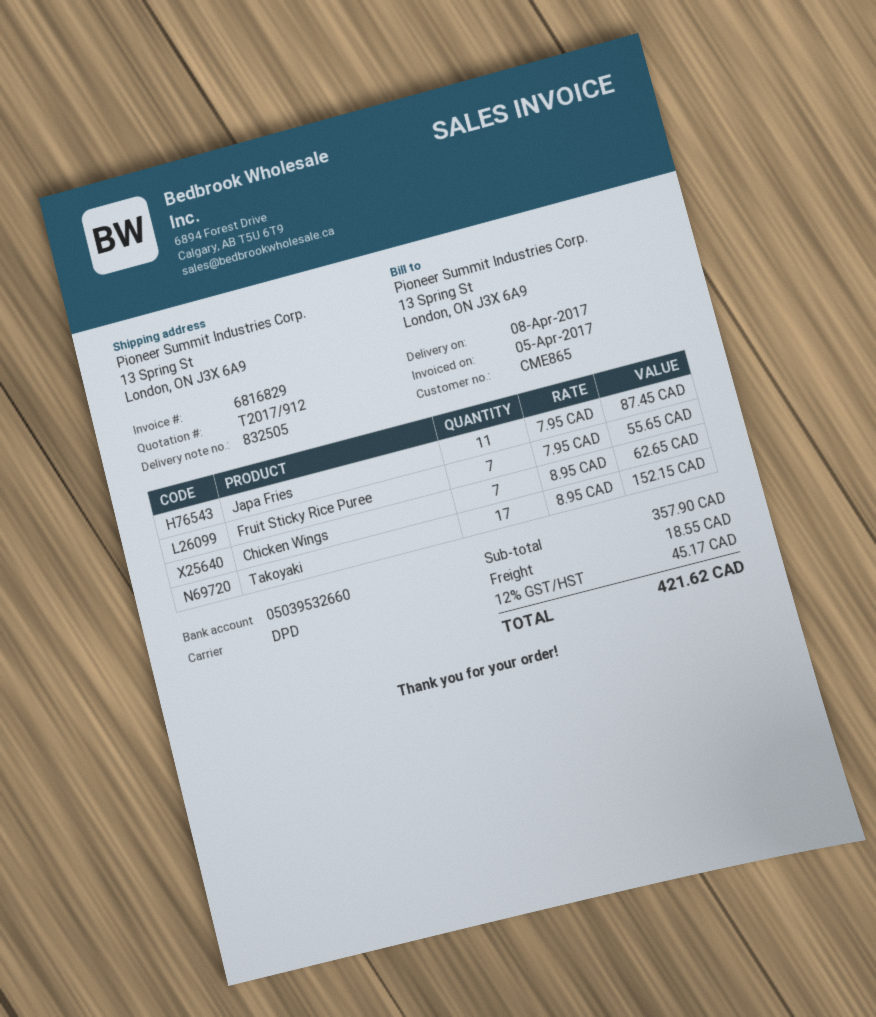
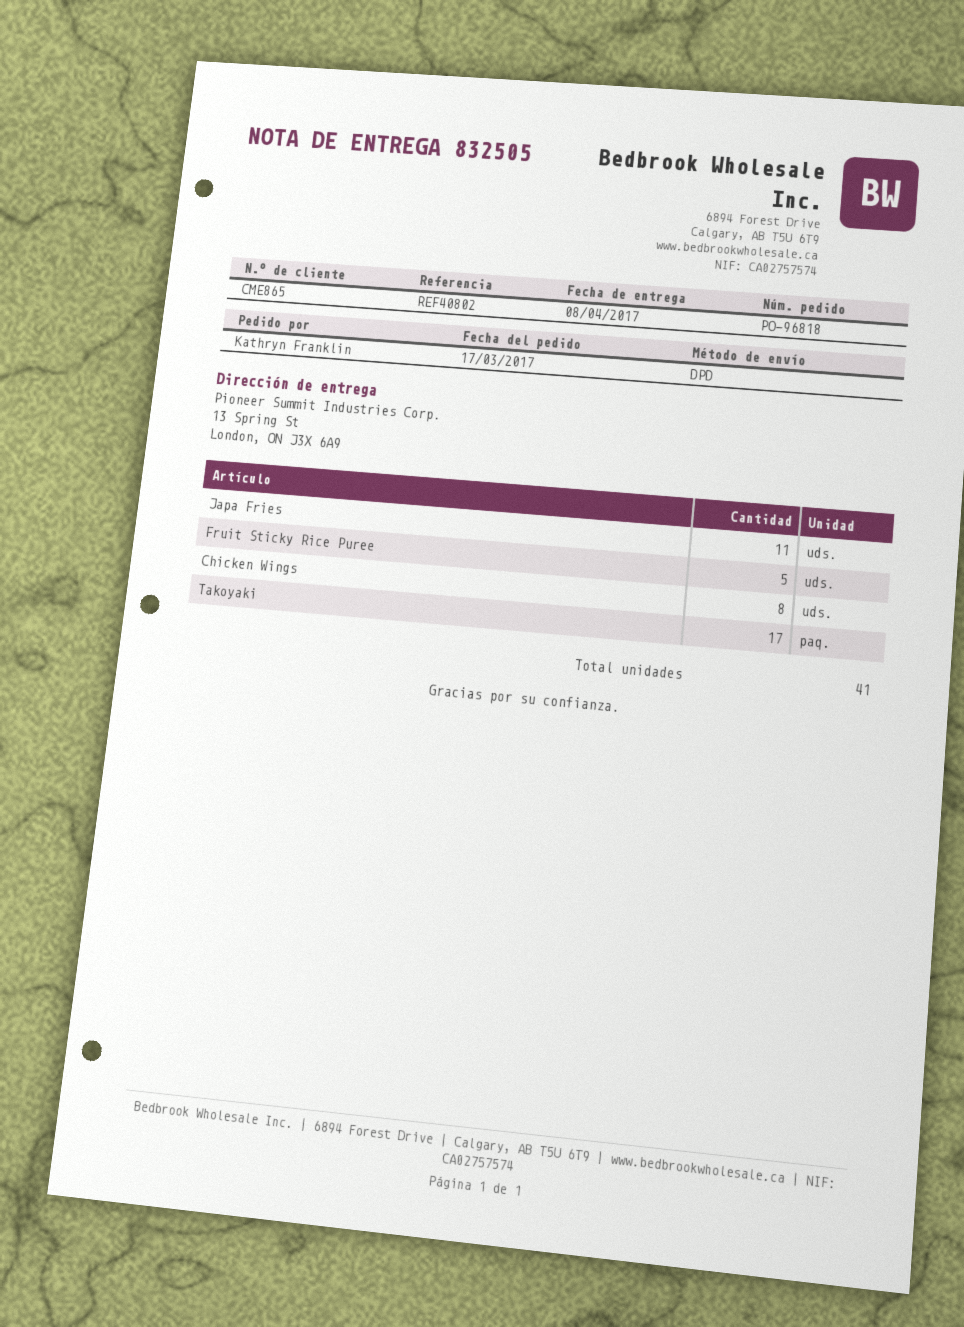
Fruit Sticky Rice Puree: 7 -> 5
Chicken Wings: 7 -> 8

